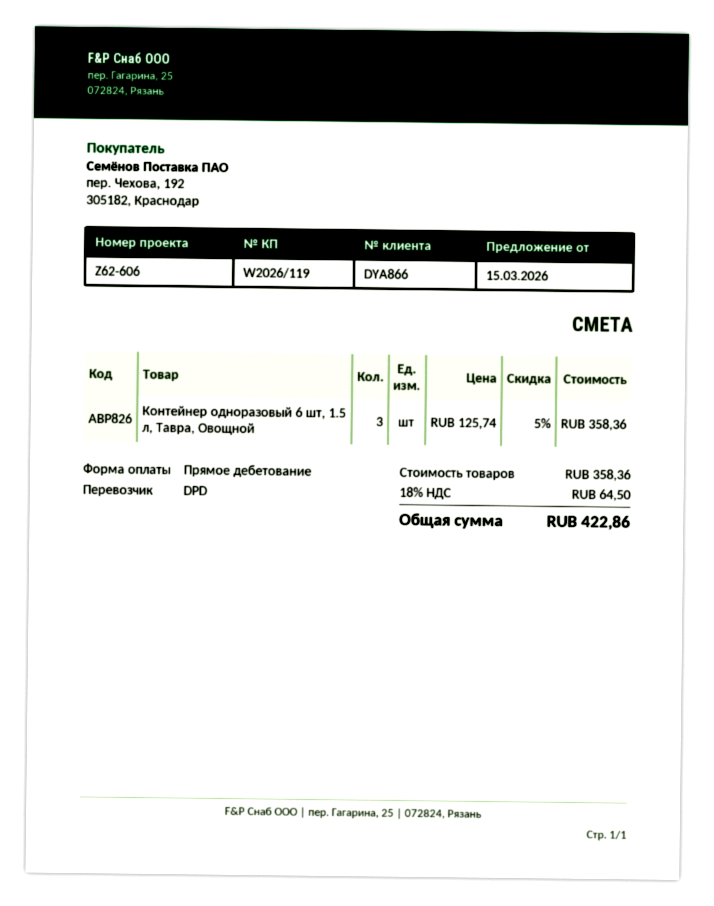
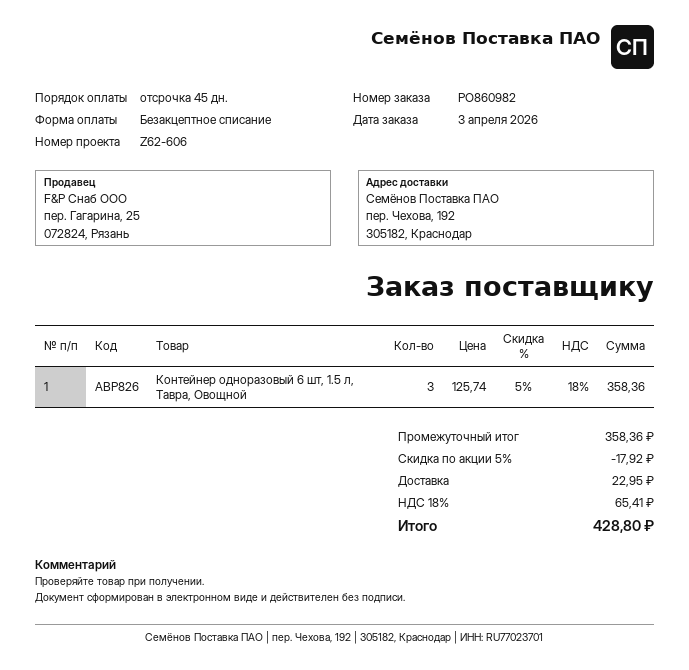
discount: none -> 5% = 17.92
shipping: none -> 22.95
tax: 18% = 64.50 -> 18% = 65.41
total: 422.86 -> 428.80

